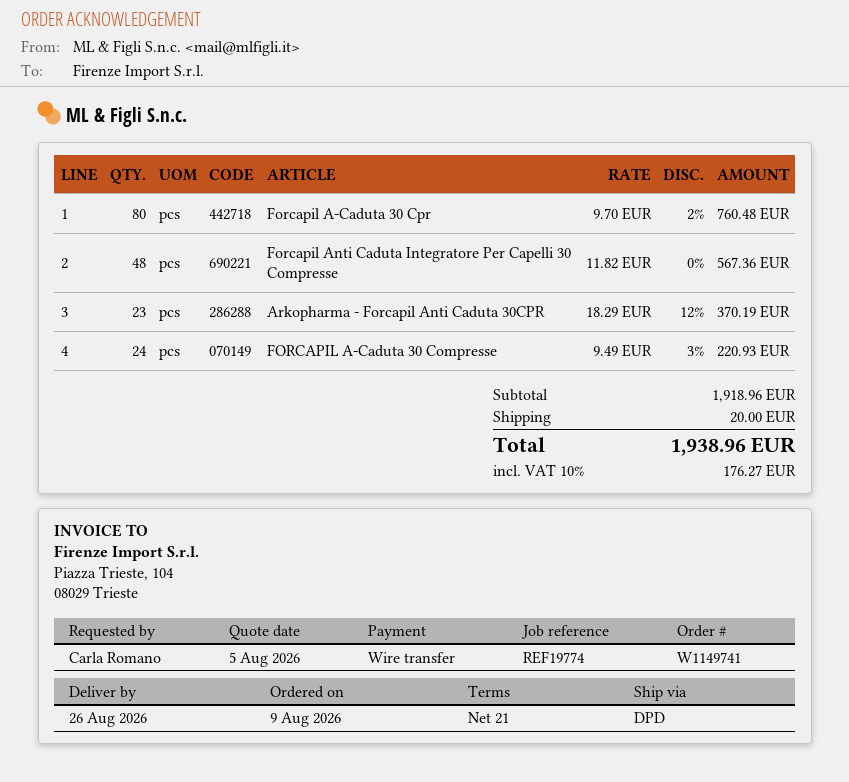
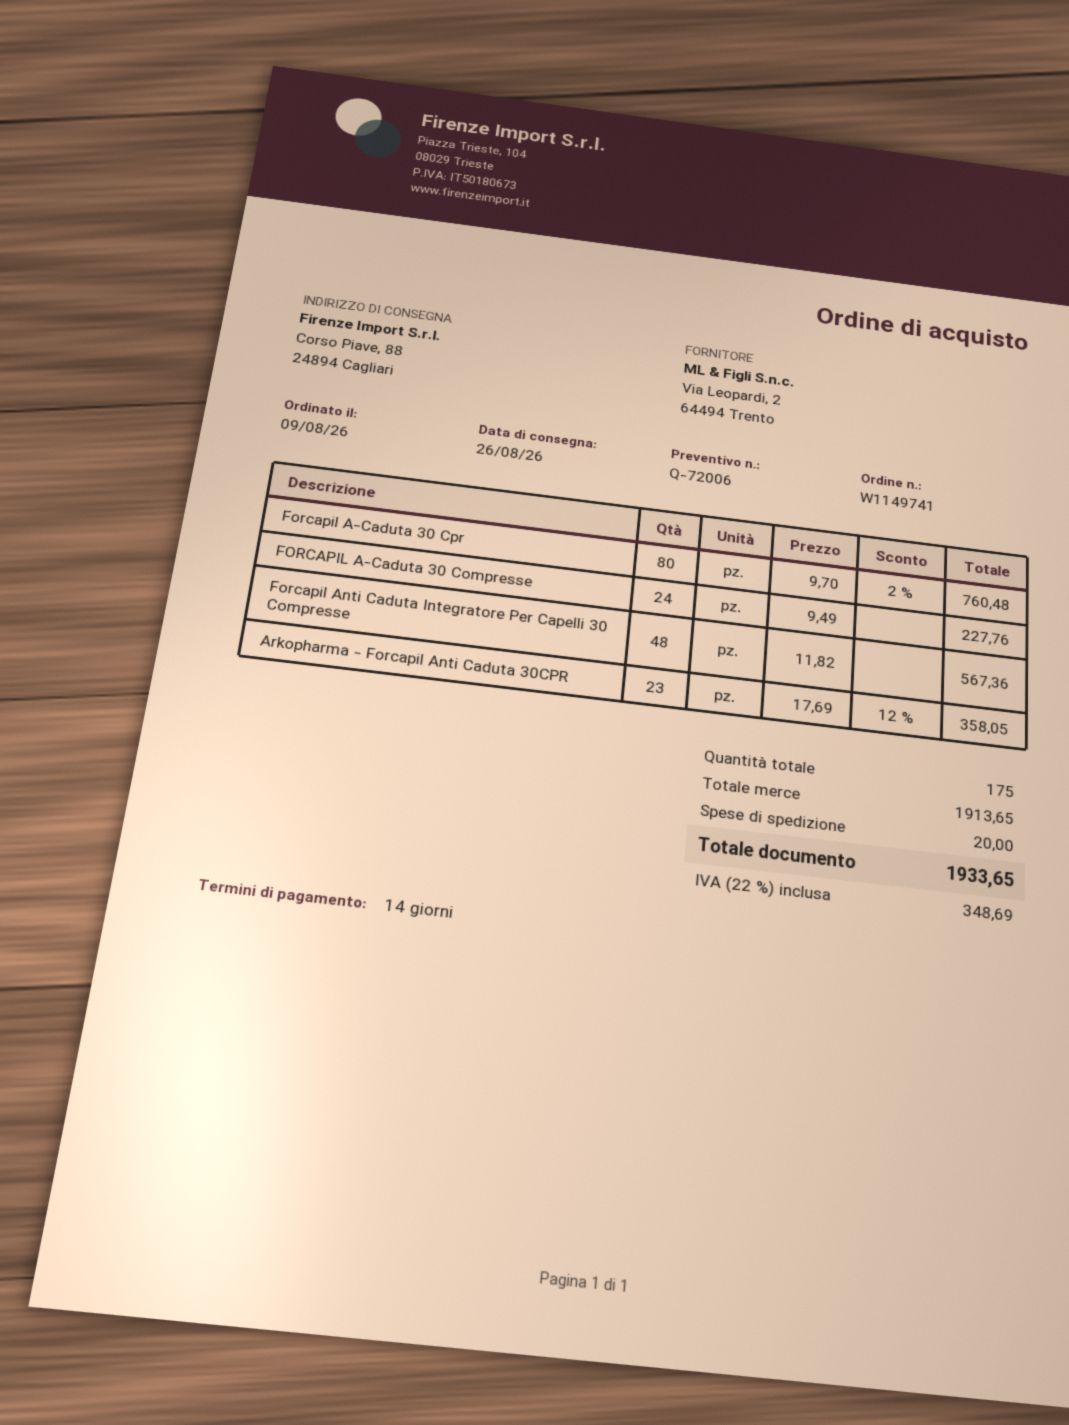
payment terms: 21 days -> 14 days
Arkopharma - Forcapil Anti Caduta 30CPR: 23 x 18.29 - 12% = 370.19 -> 23 x 17.69 - 12% = 358.05
FORCAPIL A-Caduta 30 Compresse: 24 x 9.49 - 3% = 220.93 -> 24 x 9.49 = 227.76
subtotal: 1918.96 -> 1913.65
tax: 10% = 176.27 -> 22% = 348.69
total: 1938.96 -> 1933.65

